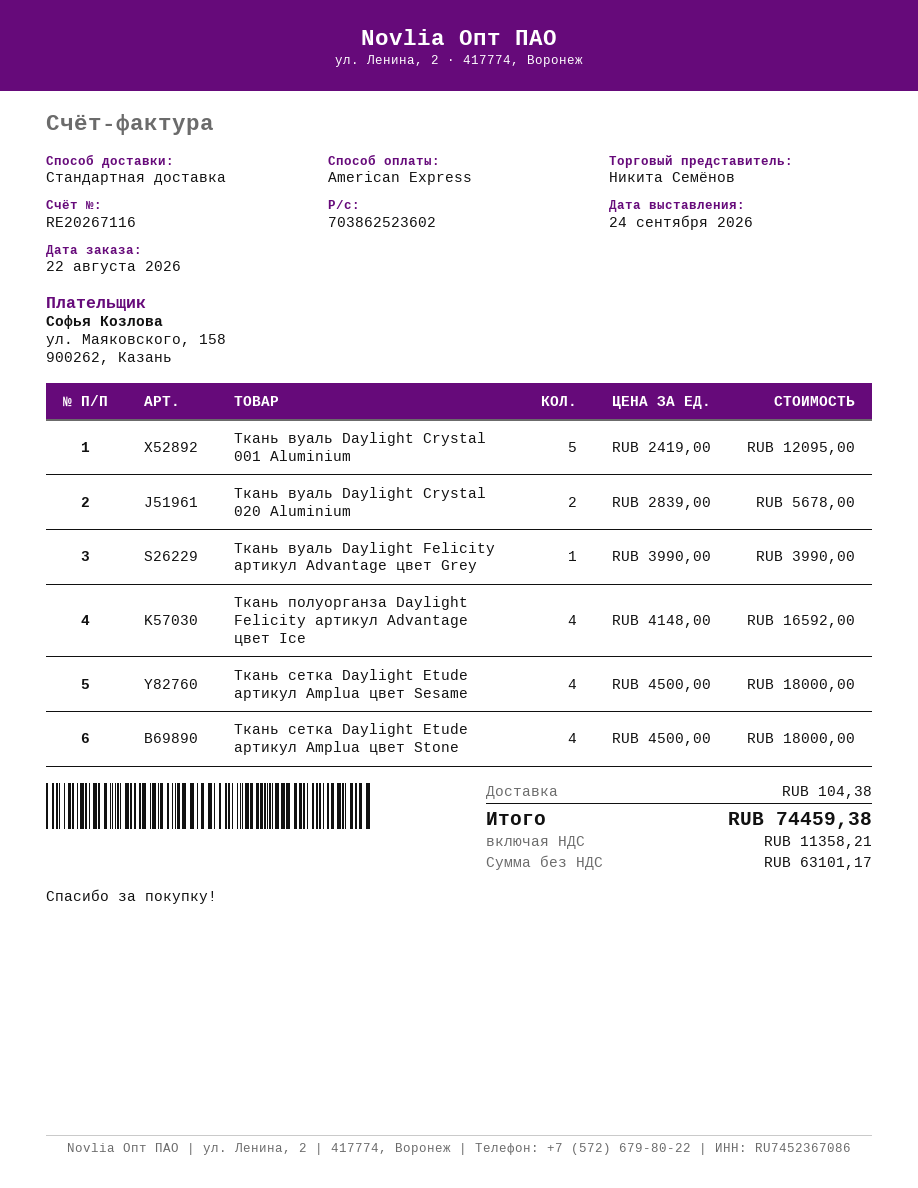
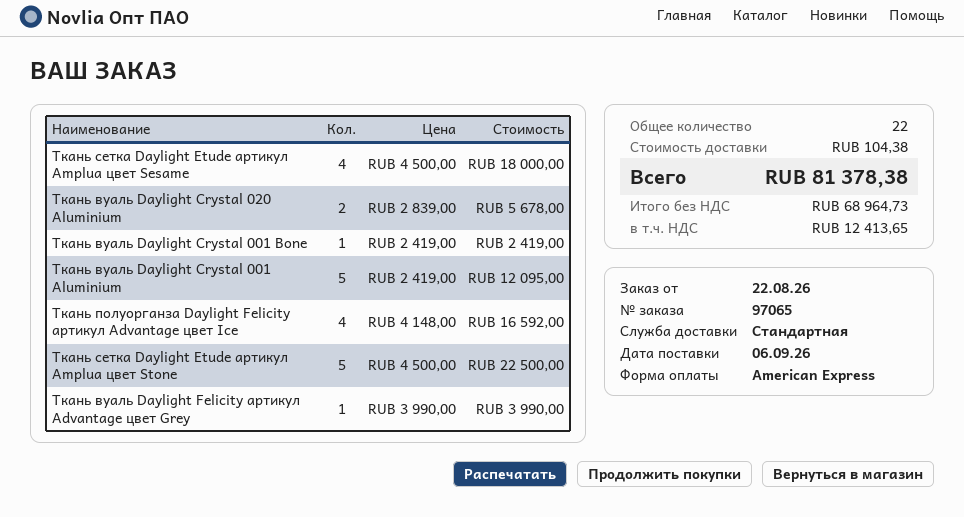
Ткань сетка Daylight Etude артикул Amplua цвет Stone: 4 x 4500.00 = 18000.00 -> 5 x 4500.00 = 22500.00
Ткань вуаль Daylight Crystal 001 Bone: none -> 1 x 2419.00 = 2419.00
net: 63101.17 -> 68964.73
tax: 11358.21 -> 12413.65
total: 74459.38 -> 81378.38

